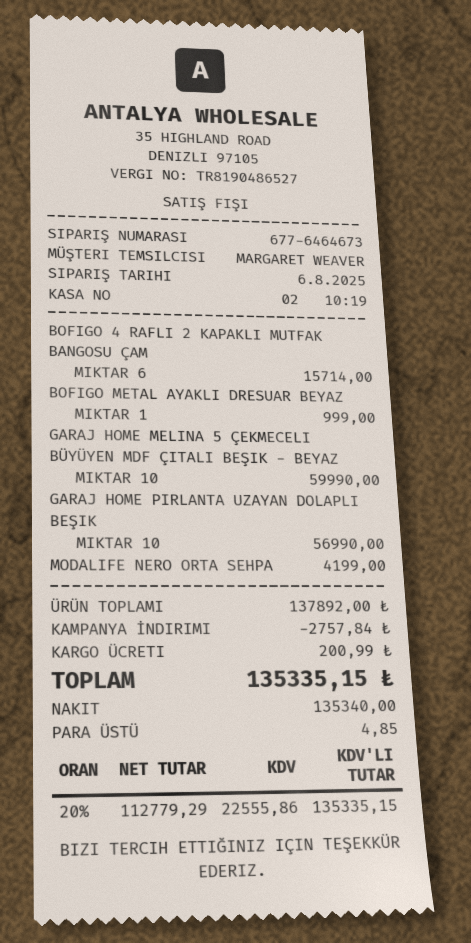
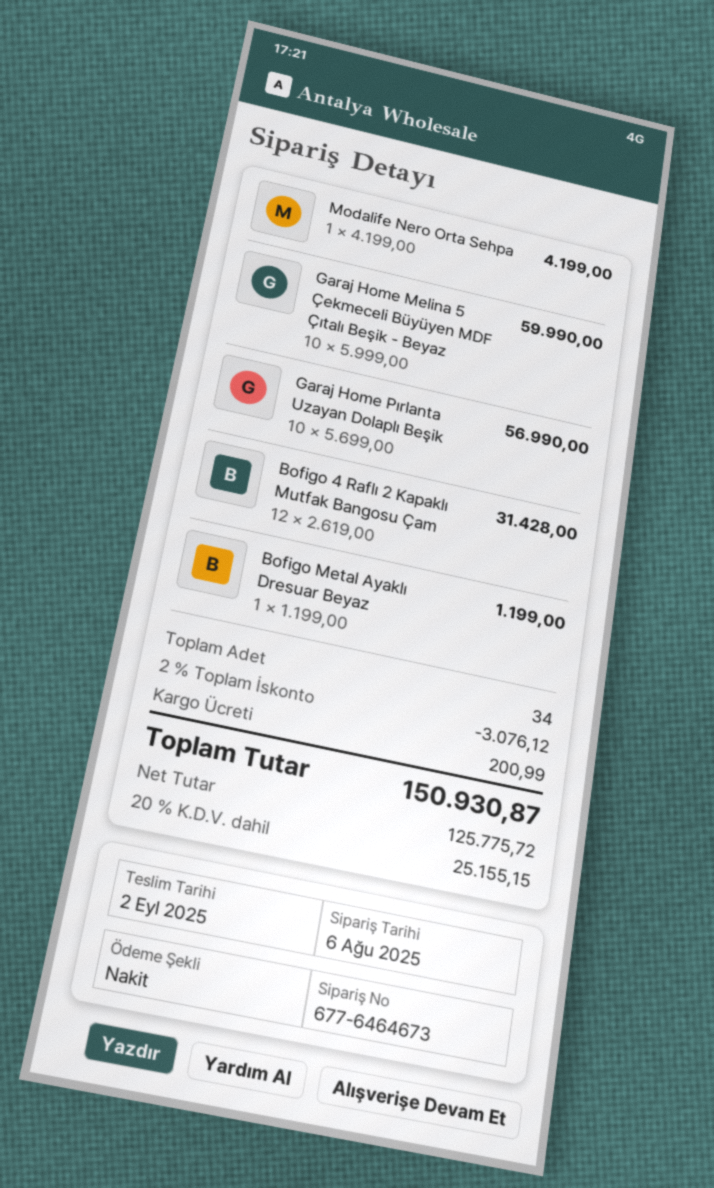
BOFIGO 4 RAFLI 2 KAPAKLI MUTFAK BANGOSU ÇAM: 6 for 15714.00 -> 12 for 31428.00
BOFIGO METAL AYAKLI DRESUAR BEYAZ: 1 for 999.00 -> 1 for 1199.00
discount: 2757.84 -> 3076.12
net: 112779.29 -> 125775.72
tax: 20% = 22555.86 -> 20% = 25155.15
total: 135335.15 -> 150930.87

